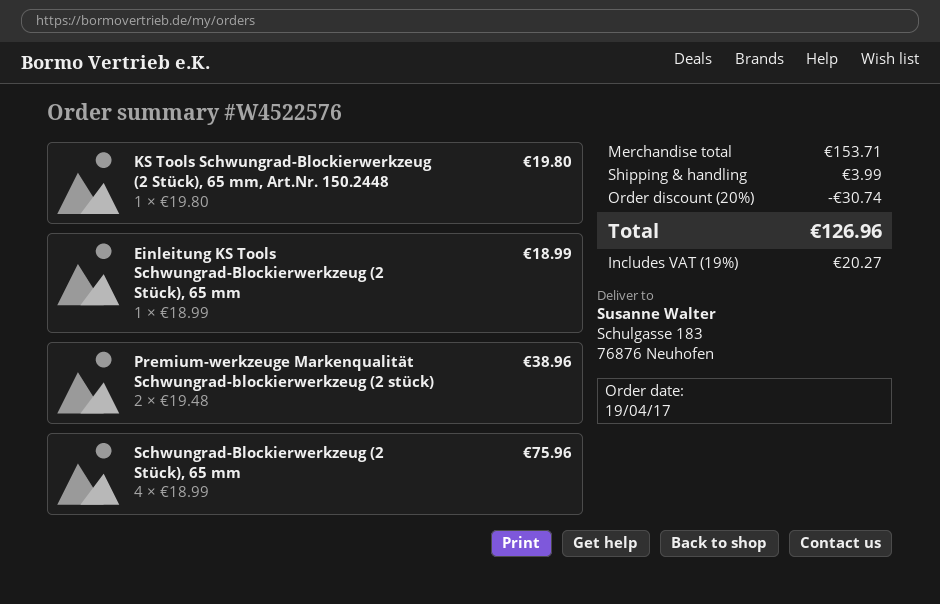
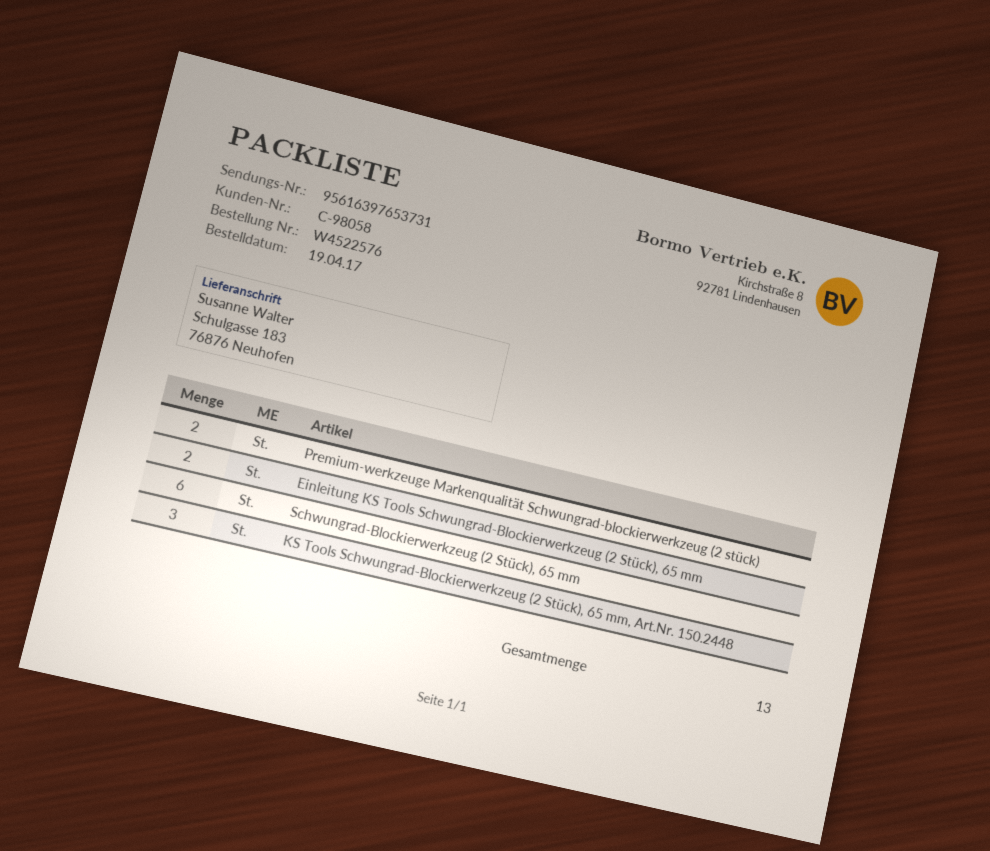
KS Tools Schwungrad-Blockierwerkzeug (2 Stück), 65 mm, Art.Nr. 150.2448: 1 -> 3
Einleitung KS Tools Schwungrad-Blockierwerkzeug (2 Stück), 65 mm: 1 -> 2
Schwungrad-Blockierwerkzeug (2 Stück), 65 mm: 4 -> 6

